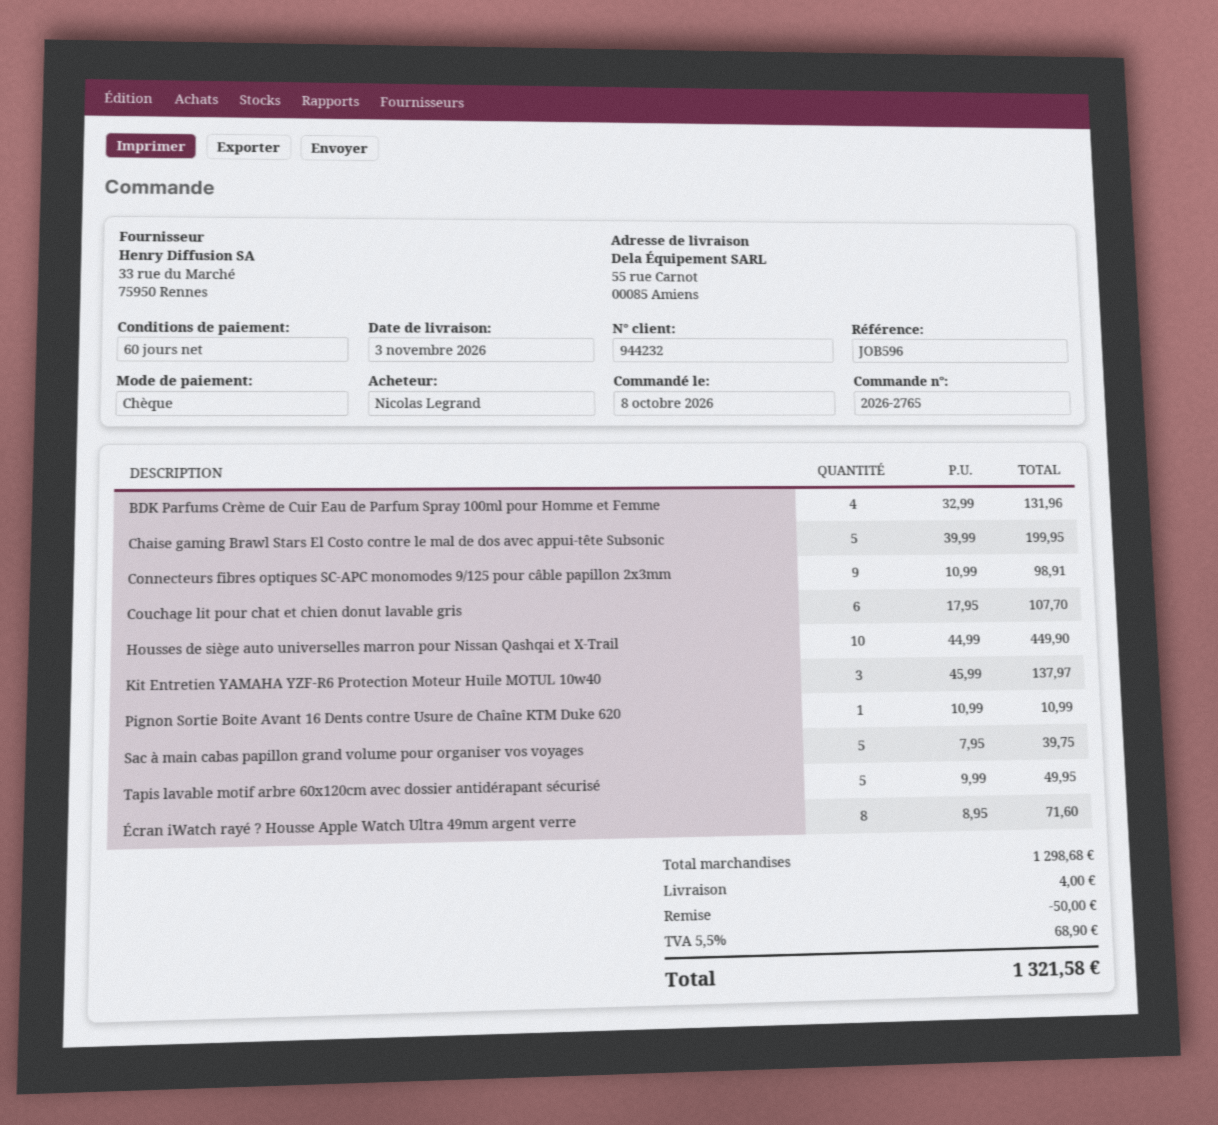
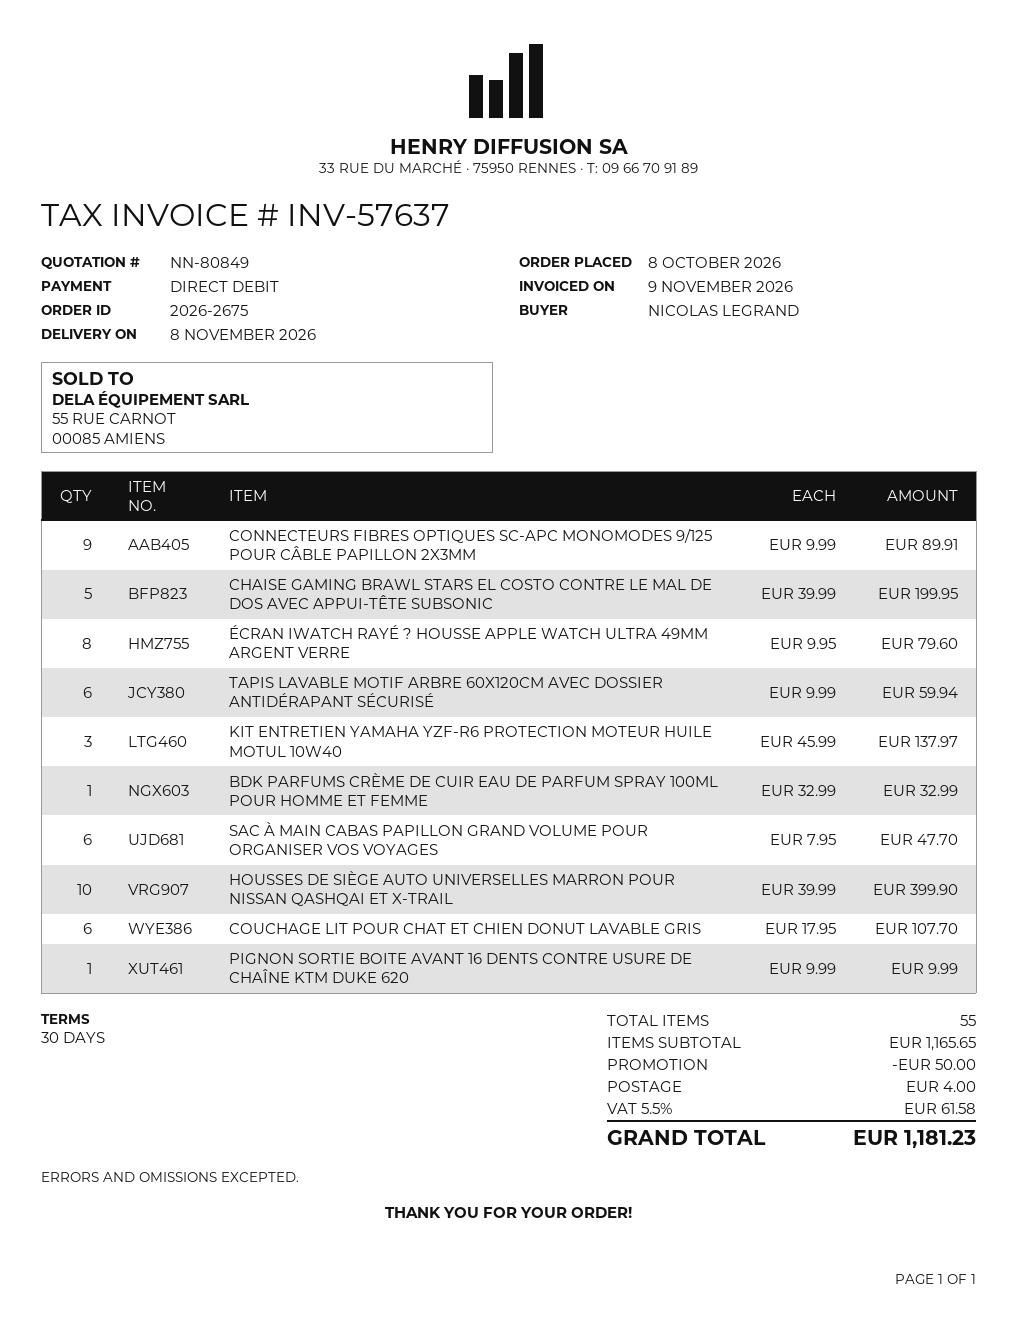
order number: 2026-2765 -> 2026-2675
delivery date: 2026-11-03 -> 2026-11-08
payment terms: 60 days -> 30 days
payment method: cheque -> direct debit
BDK Parfums Crème de Cuir Eau de Parfum Spray 100ml pour Homme et Femme: 4 x 32.99 = 131.96 -> 1 x 32.99 = 32.99
Connecteurs fibres optiques SC-APC monomodes 9/125 pour câble papillon 2x3mm: 9 x 10.99 = 98.91 -> 9 x 9.99 = 89.91
Housses de siège auto universelles marron pour Nissan Qashqai et X-Trail: 10 x 44.99 = 449.90 -> 10 x 39.99 = 399.90
Pignon Sortie Boite Avant 16 Dents contre Usure de Chaîne KTM Duke 620: 1 x 10.99 = 10.99 -> 1 x 9.99 = 9.99
Sac à main cabas papillon grand volume pour organiser vos voyages: 5 x 7.95 = 39.75 -> 6 x 7.95 = 47.70
Tapis lavable motif arbre 60x120cm avec dossier antidérapant sécurisé: 5 x 9.99 = 49.95 -> 6 x 9.99 = 59.94
Écran iWatch rayé ? Housse Apple Watch Ultra 49mm argent verre: 8 x 8.95 = 71.60 -> 8 x 9.95 = 79.60
subtotal: 1298.68 -> 1165.65
tax: 5.5% = 68.90 -> 5.5% = 61.58
total: 1321.58 -> 1181.23

